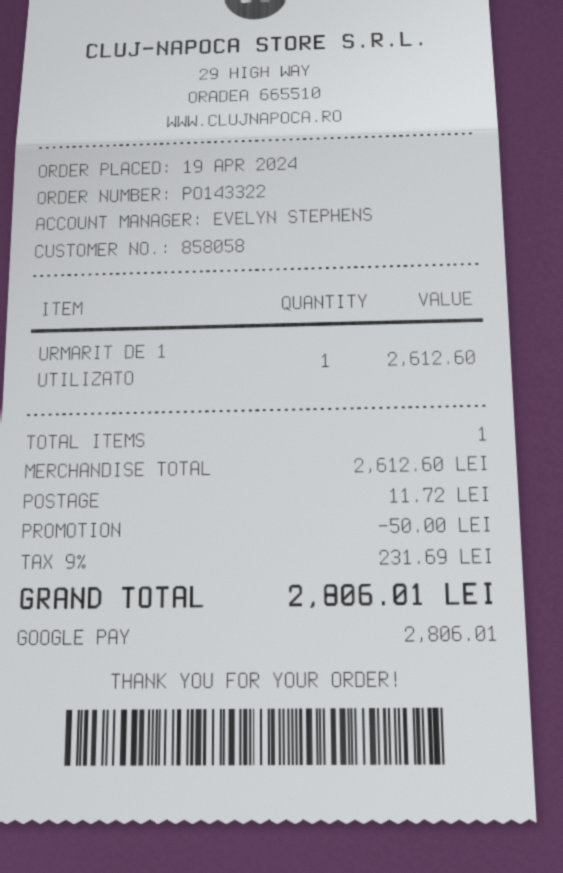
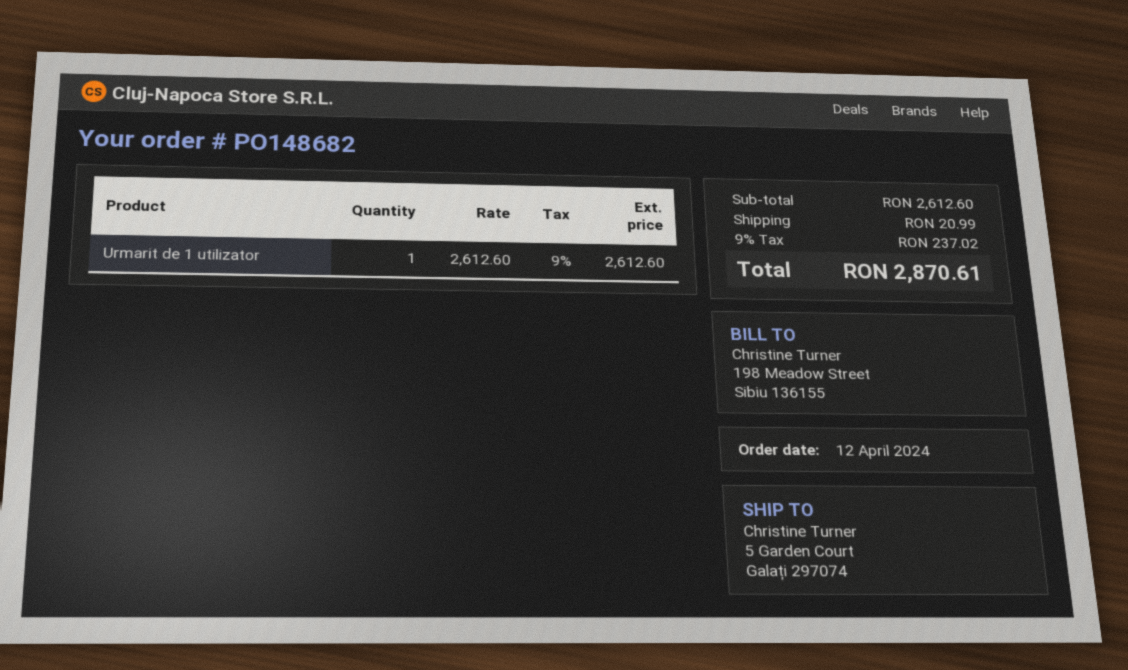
order number: PO143322 -> PO148682
order date: 2024-04-19 -> 2024-04-12
discount: 50.00 -> none
shipping: 11.72 -> 20.99
tax: 9% = 231.69 -> 9% = 237.02
total: 2806.01 -> 2870.61

